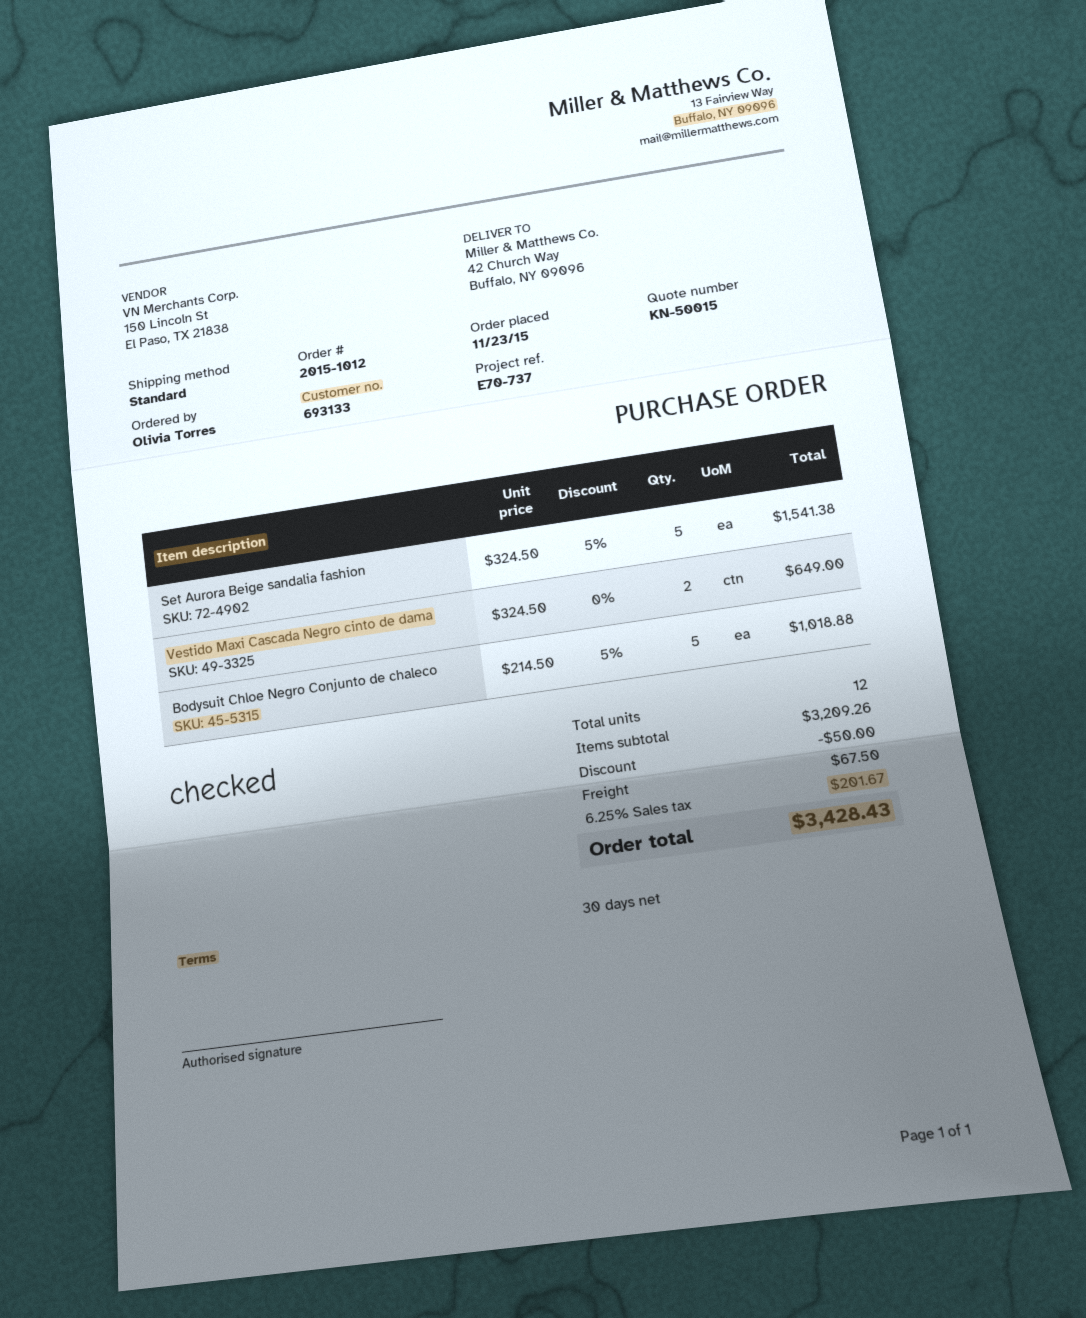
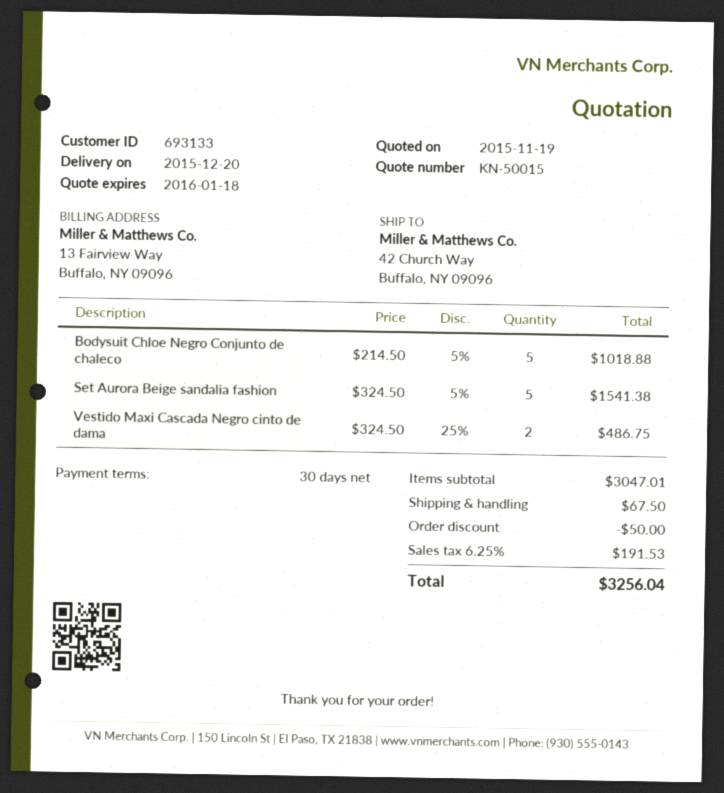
Vestido Maxi Cascada Negro cinto de dama: 2 x 324.50 = 649.00 -> 2 x 324.50 - 25% = 486.75
subtotal: 3209.26 -> 3047.01
tax: 6.25% = 201.67 -> 6.25% = 191.53
total: 3428.43 -> 3256.04

